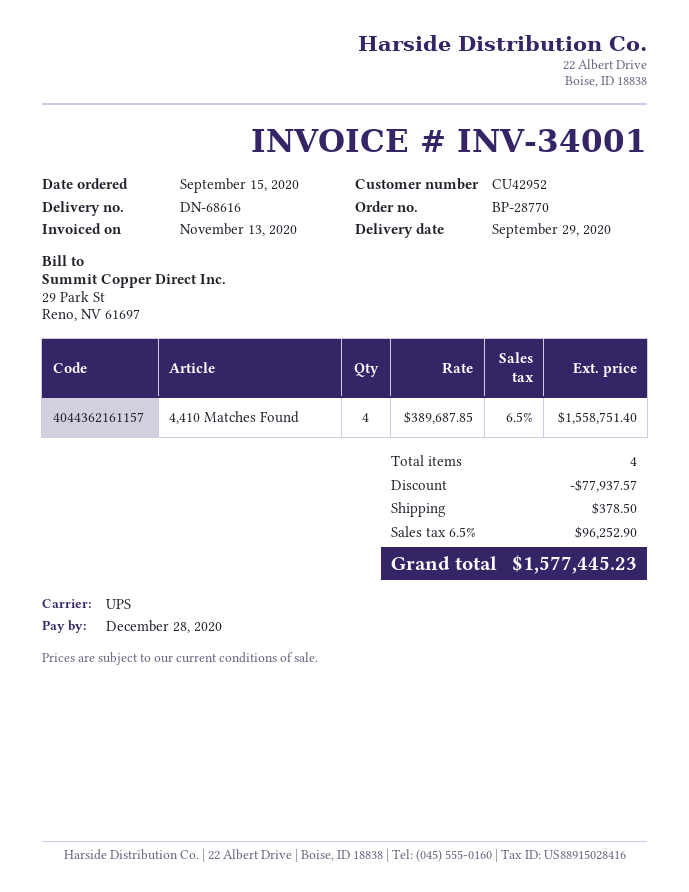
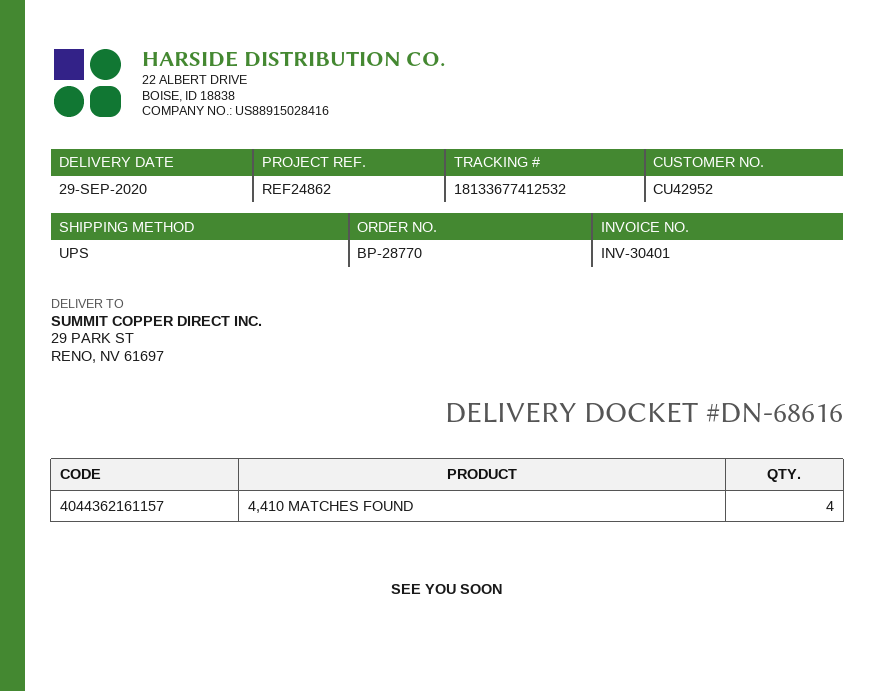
invoice number: INV-34001 -> INV-30401

